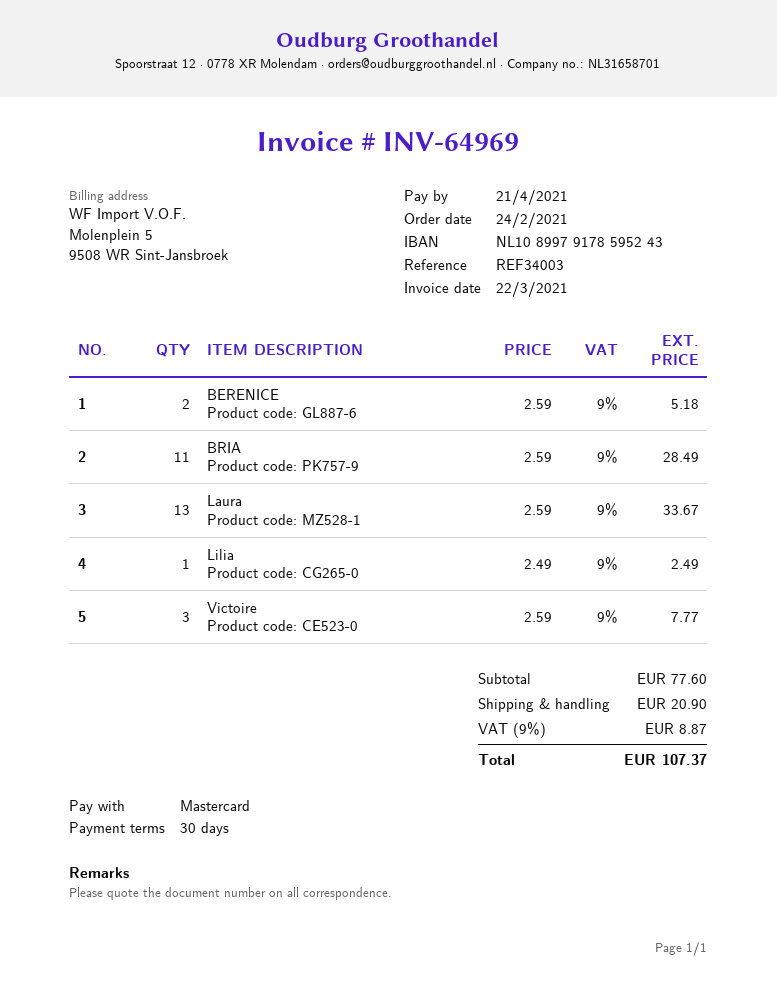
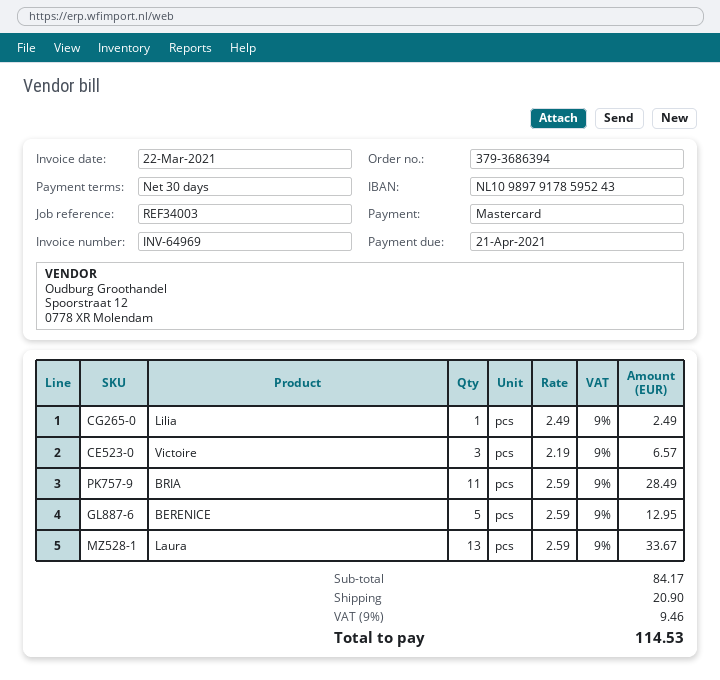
bank account: NL1089979178595243 -> NL1098979178595243
BERENICE: 2 x 2.59 = 5.18 -> 5 x 2.59 = 12.95
Victoire: 3 x 2.59 = 7.77 -> 3 x 2.19 = 6.57
subtotal: 77.60 -> 84.17
tax: 9% = 8.87 -> 9% = 9.46
total: 107.37 -> 114.53

